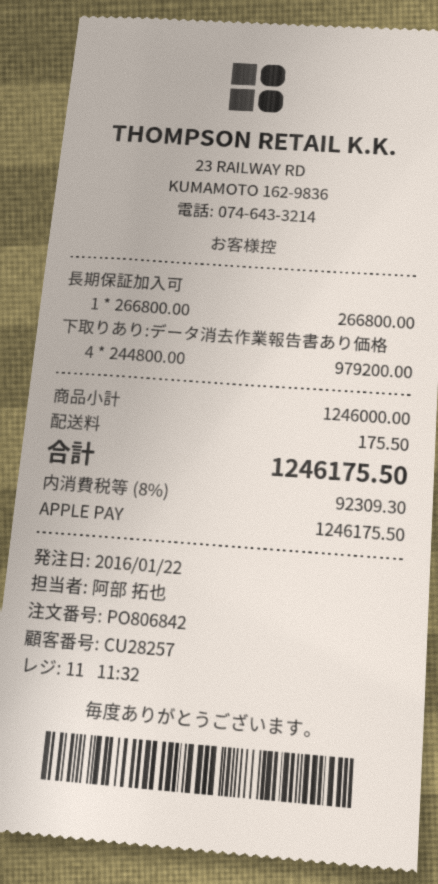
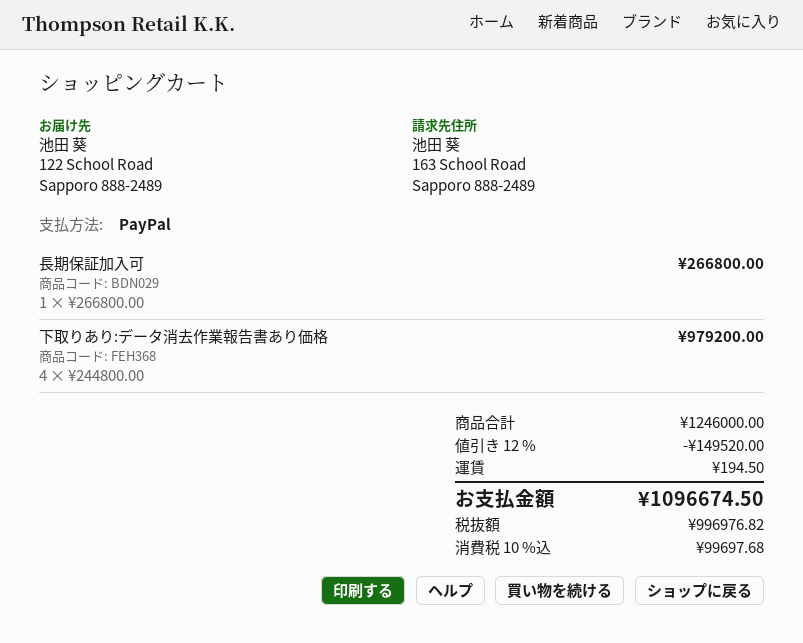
payment method: Apple Pay -> PayPal
discount: none -> 12% = 149520.00
shipping: 175.50 -> 194.50
tax: 8% = 92309.30 -> 10% = 99697.68
total: 1246175.50 -> 1096674.50

